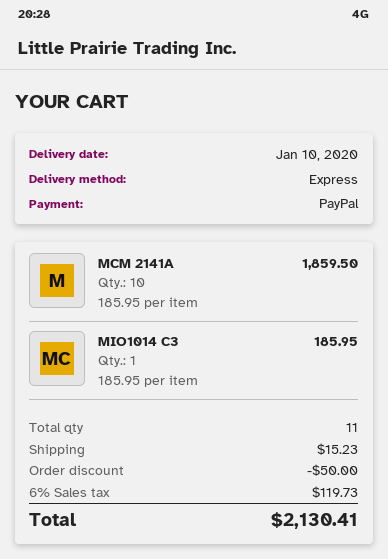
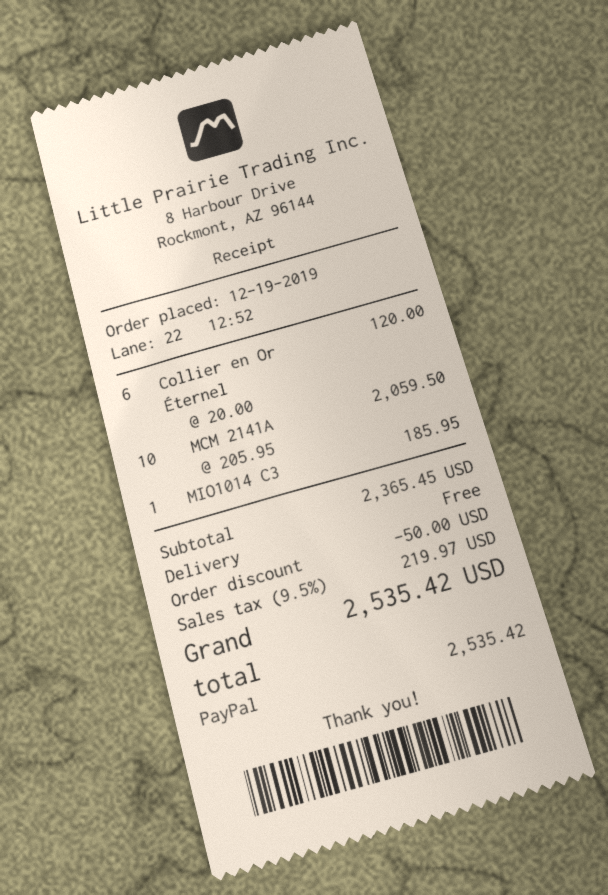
MCM 2141A: 10 x 185.95 = 1859.50 -> 10 x 205.95 = 2059.50
Collier en Or Éternel: none -> 6 x 20.00 = 120.00
shipping: 15.23 -> 0.00
tax: 6% = 119.73 -> 9.5% = 219.97
total: 2130.41 -> 2535.42

